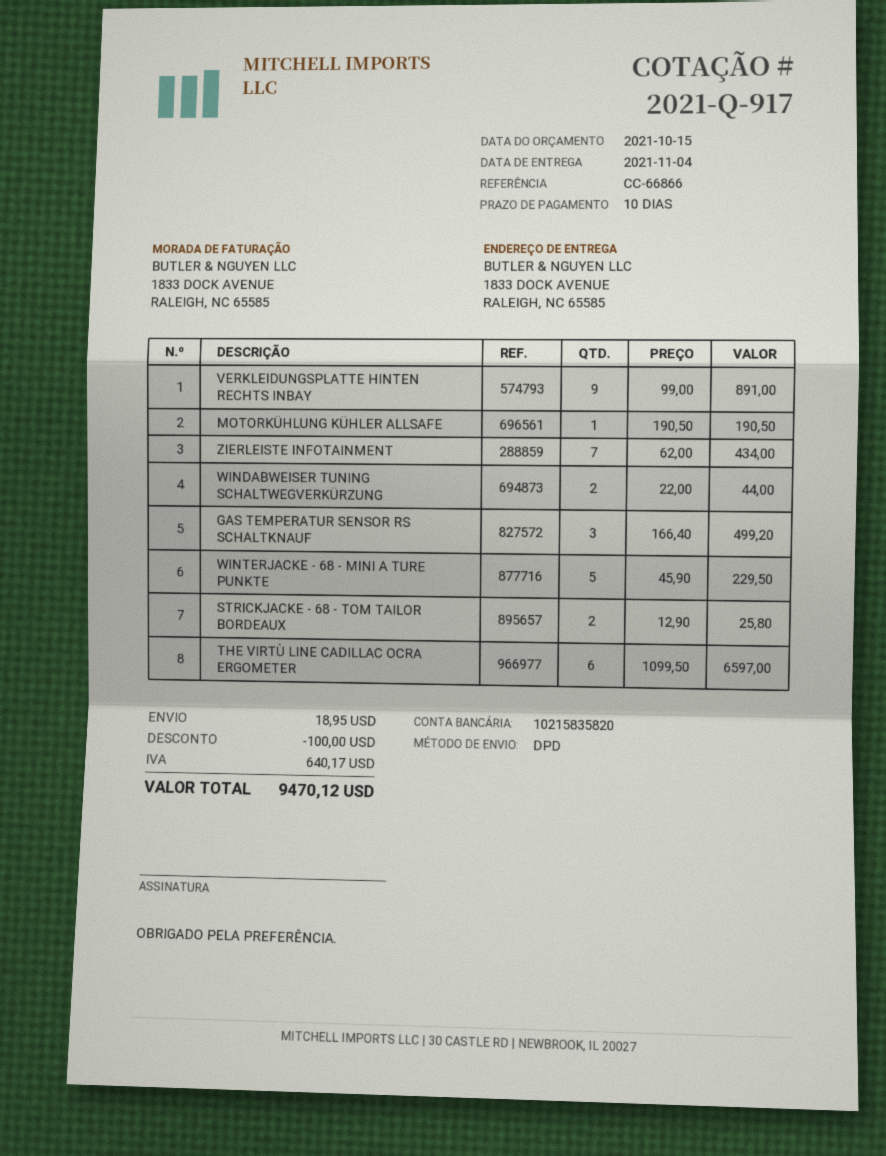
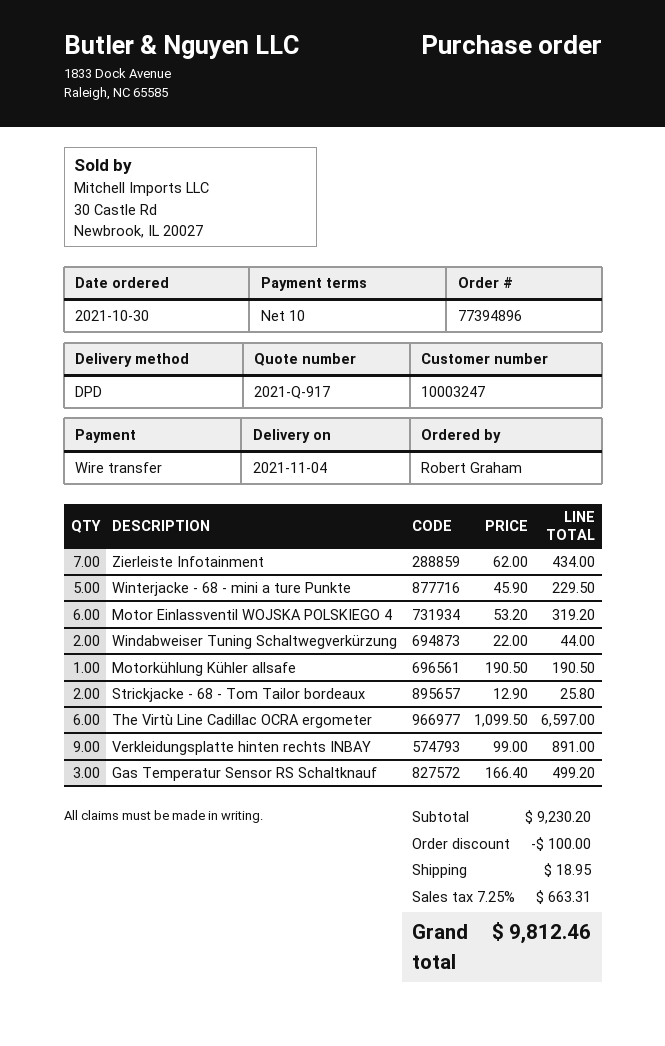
Motor Einlassventil WOJSKA POLSKIEGO 4: none -> 6 x 53.20 = 319.20
tax: 640.17 -> 663.31
total: 9470.12 -> 9812.46

